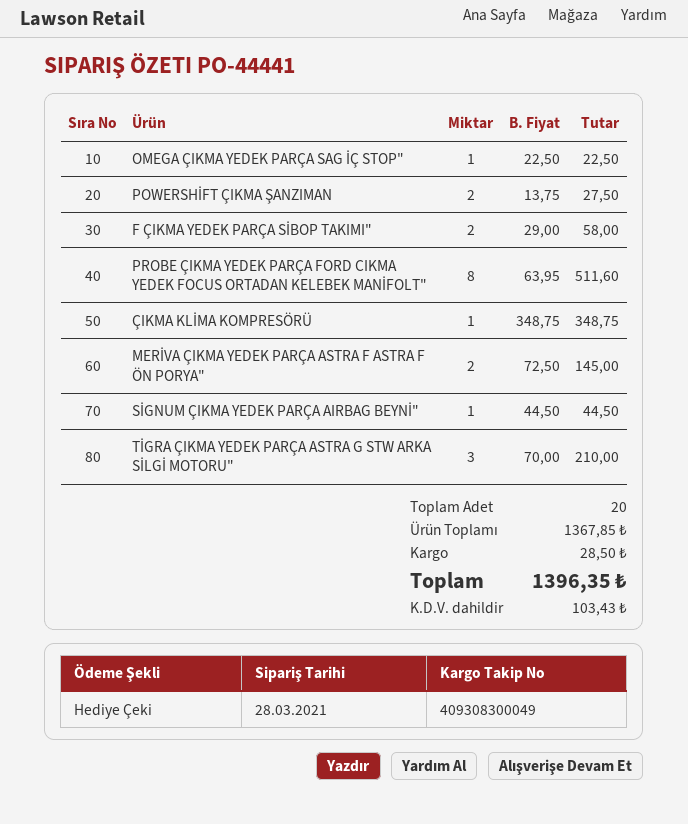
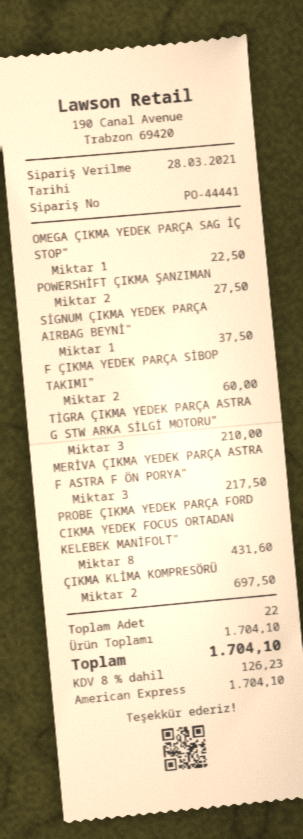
payment method: gift card -> American Express
F ÇIKMA YEDEK PARÇA SİBOP TAKIMI": 2 for 58.00 -> 2 for 60.00
PROBE ÇIKMA YEDEK PARÇA FORD CIKMA YEDEK FOCUS ORTADAN KELEBEK MANİFOLT": 8 for 511.60 -> 8 for 431.60
ÇIKMA KLİMA KOMPRESÖRÜ: 1 for 348.75 -> 2 for 697.50
MERİVA ÇIKMA YEDEK PARÇA ASTRA F ASTRA F ÖN PORYA": 2 for 145.00 -> 3 for 217.50
SİGNUM ÇIKMA YEDEK PARÇA AIRBAG BEYNİ": 1 for 44.50 -> 1 for 37.50
total quantity: 20 -> 22
subtotal: 1367.85 -> 1704.10
shipping: 28.50 -> none
tax: 103.43 -> 126.23
total: 1396.35 -> 1704.10

